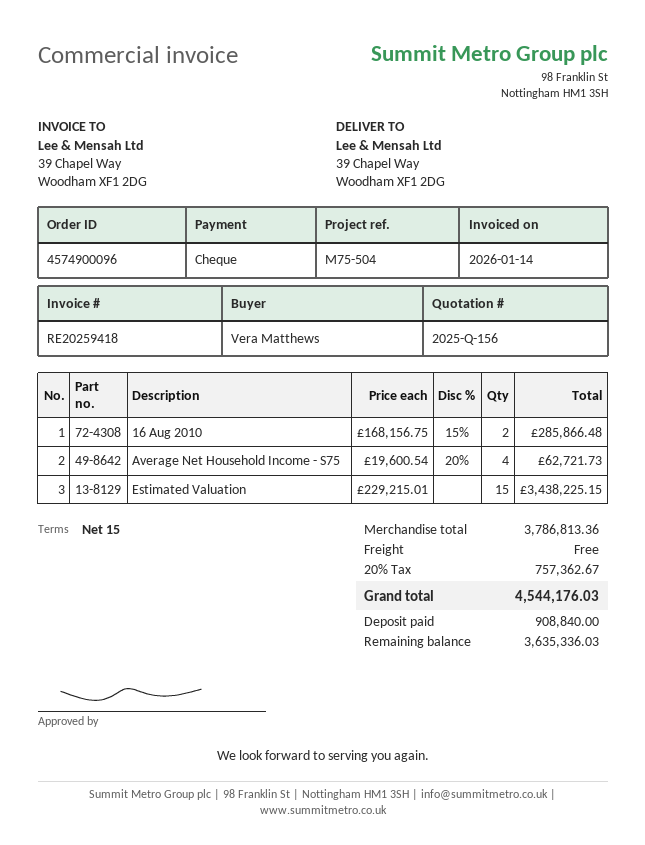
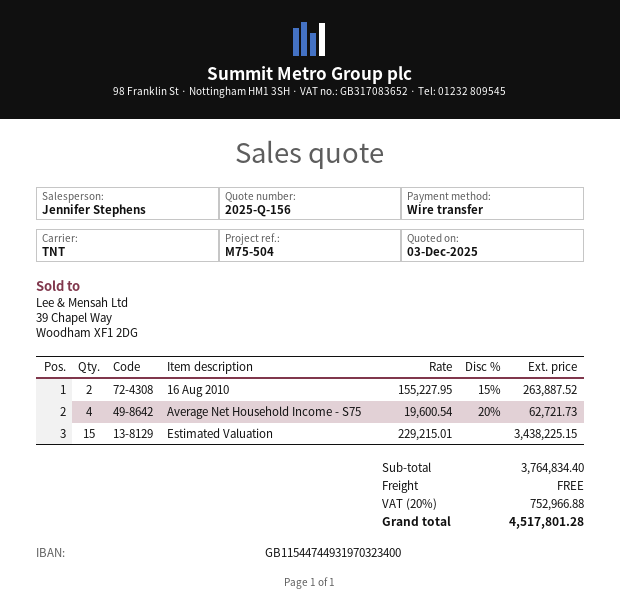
payment method: cheque -> bank transfer
16 Aug 2010: 2 x 168156.75 - 15% = 285866.48 -> 2 x 155227.95 - 15% = 263887.52
subtotal: 3786813.36 -> 3764834.40
tax: 20% = 757362.67 -> 20% = 752966.88
total: 4544176.03 -> 4517801.28

